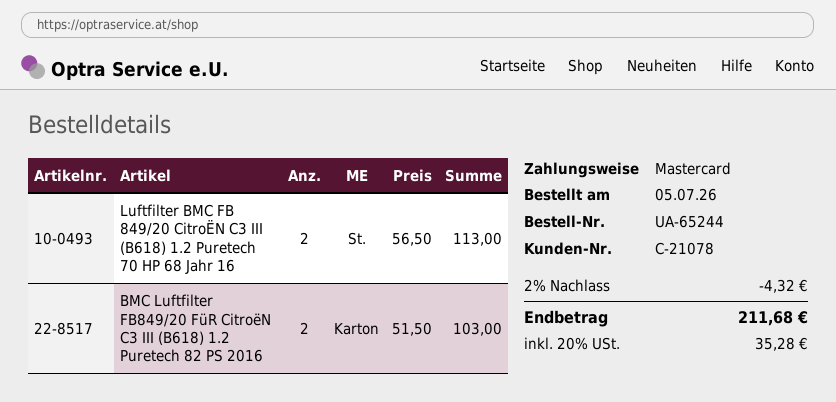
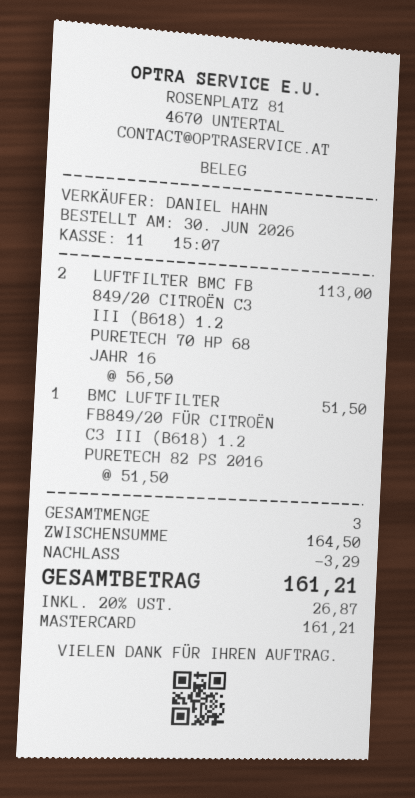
order date: 2026-07-05 -> 2026-06-30
BMC Luftfilter FB849/20 FüR CitroëN C3 III (B618) 1.2 Puretech 82 PS 2016: 2 x 51.50 = 103.00 -> 1 x 51.50 = 51.50
discount: 4.32 -> 3.29
tax: 20% = 35.28 -> 20% = 26.87
total: 211.68 -> 161.21

